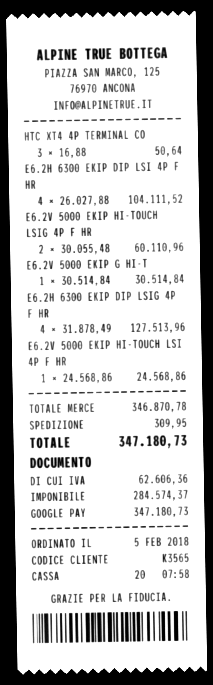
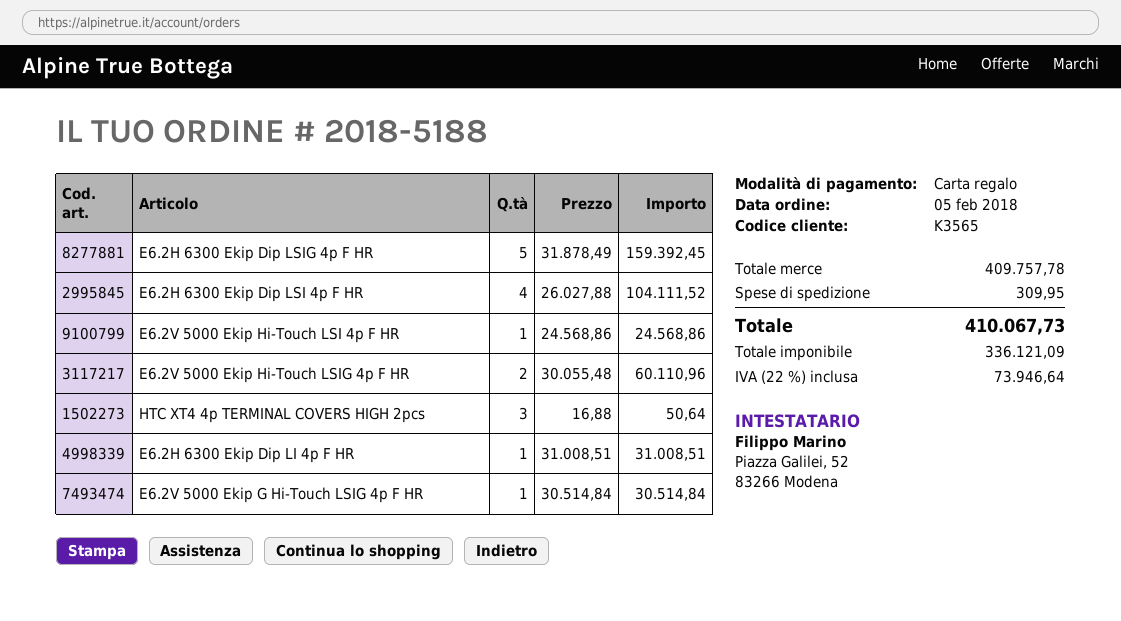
payment method: Google Pay -> gift card
E6.2H 6300 EKIP DIP LSIG 4P F HR: 4 x 31878.49 = 127513.96 -> 5 x 31878.49 = 159392.45
E6.2H 6300 Ekip Dip LI 4p F HR: none -> 1 x 31008.51 = 31008.51
subtotal: 346870.78 -> 409757.78
net: 284574.37 -> 336121.09
tax: 62606.36 -> 73946.64
total: 347180.73 -> 410067.73

